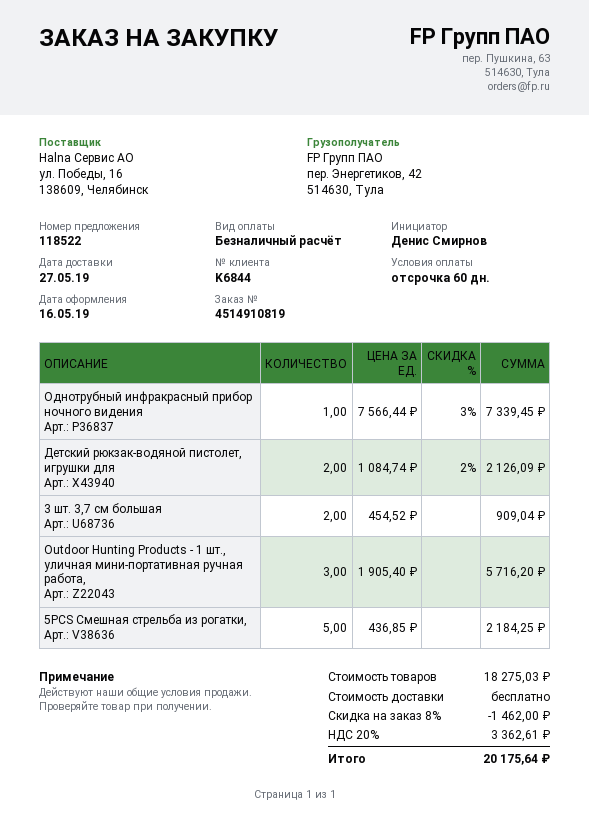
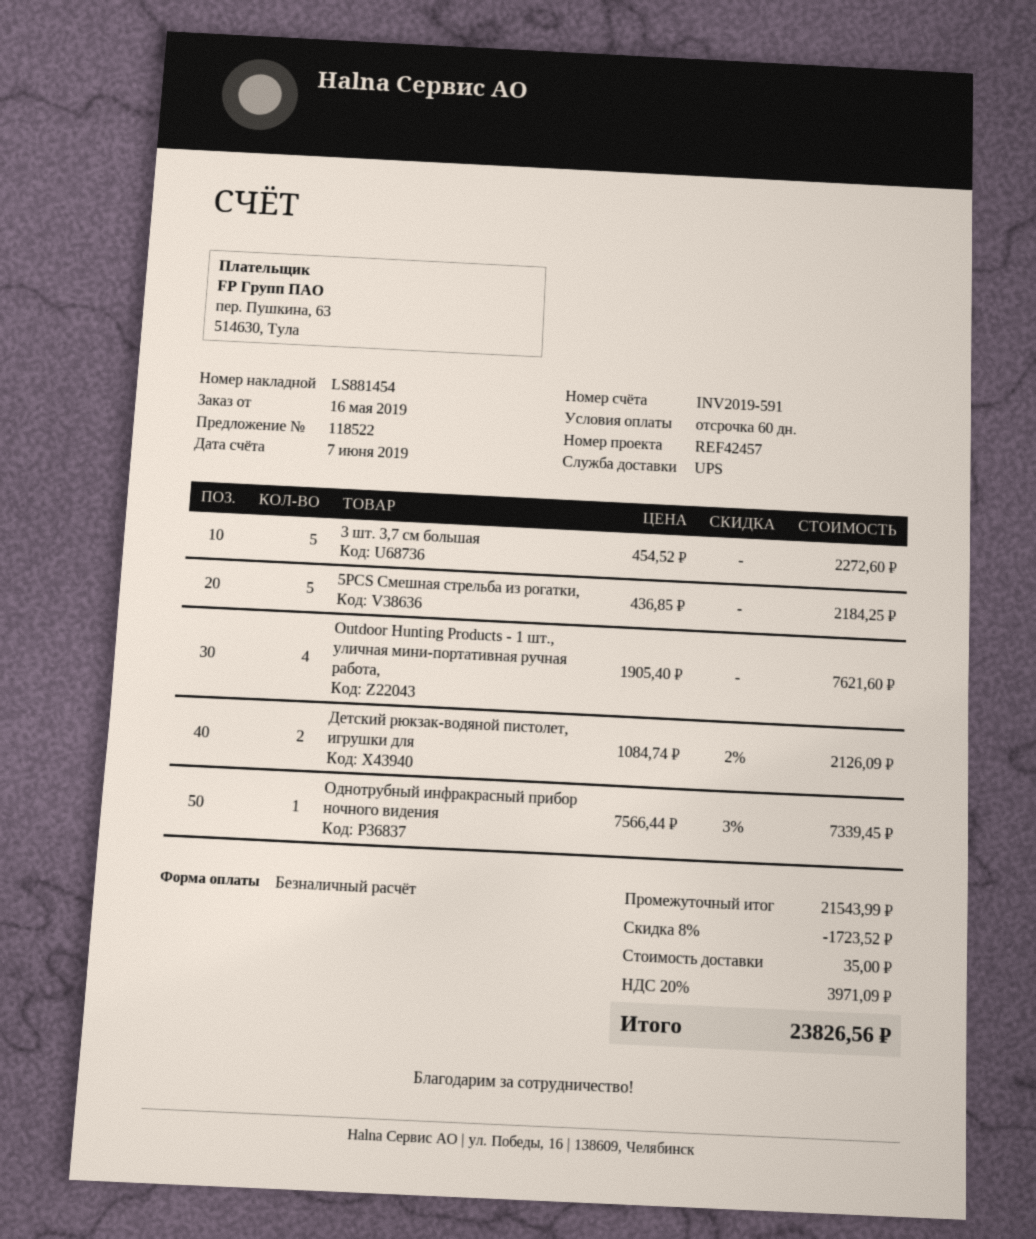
3 шт. 3,7 см большая: 2 x 454.52 = 909.04 -> 5 x 454.52 = 2272.60
Outdoor Hunting Products - 1 шт., уличная мини-портативная ручная работа,: 3 x 1905.40 = 5716.20 -> 4 x 1905.40 = 7621.60
subtotal: 18275.03 -> 21543.99
discount: 8% = 1462.00 -> 8% = 1723.52
shipping: 0.00 -> 35.00
tax: 20% = 3362.61 -> 20% = 3971.09
total: 20175.64 -> 23826.56

